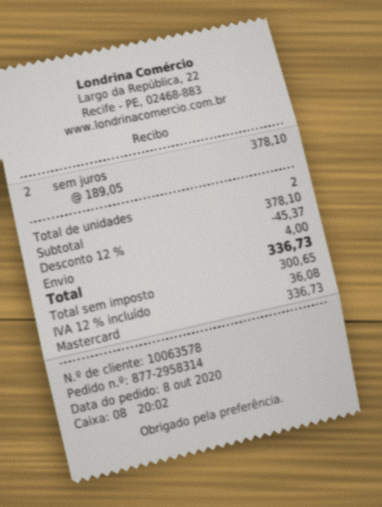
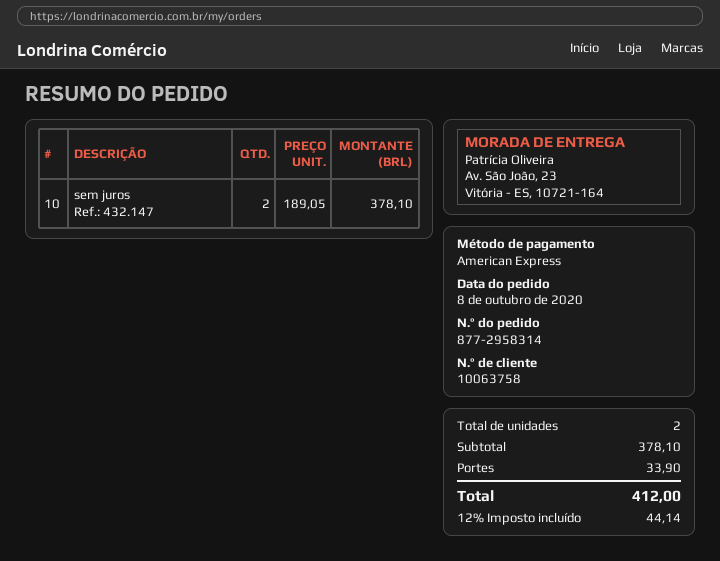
customer number: 10063578 -> 10063758
payment method: Mastercard -> American Express
discount: 12% = 45.37 -> none
shipping: 4.00 -> 33.90
tax: 12% = 36.08 -> 12% = 44.14
total: 336.73 -> 412.00

